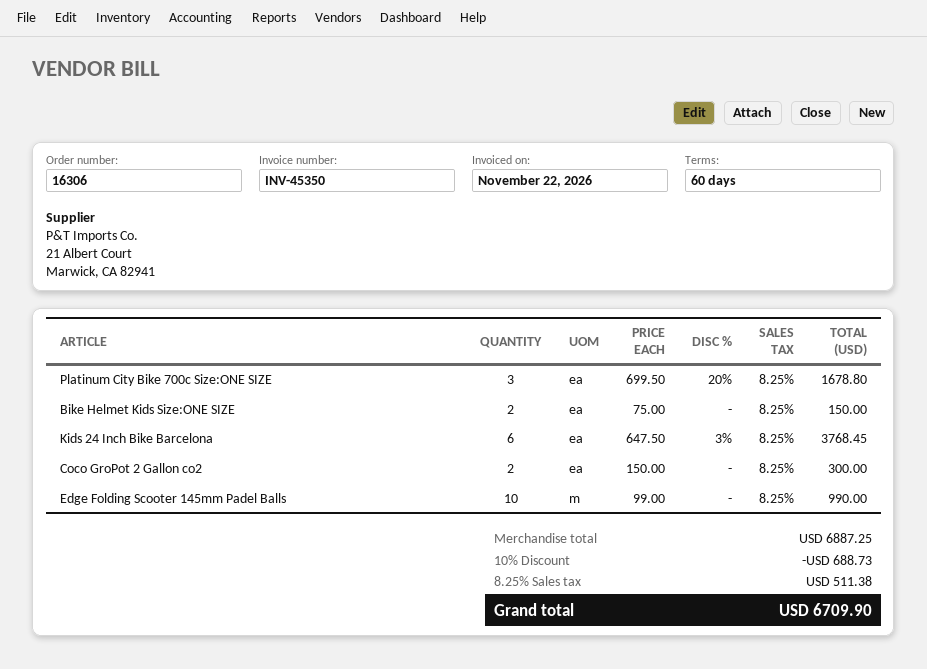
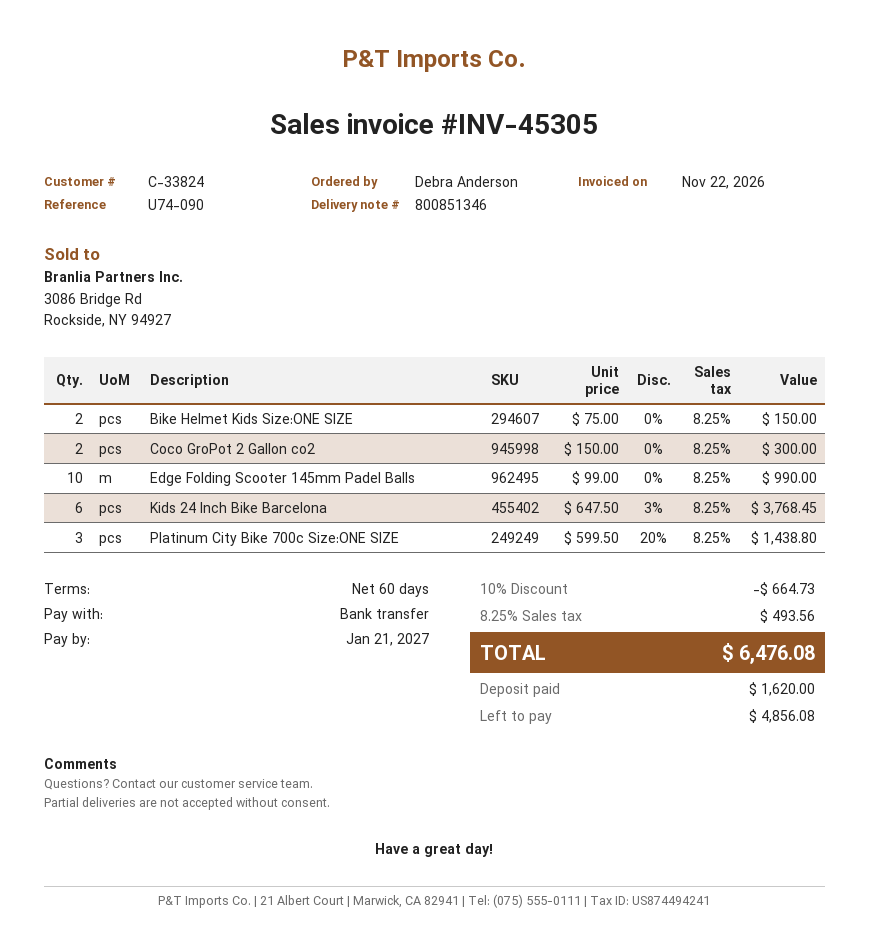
invoice number: INV-45350 -> INV-45305
Platinum City Bike 700c Size:ONE SIZE: 3 x 699.50 - 20% = 1678.80 -> 3 x 599.50 - 20% = 1438.80
discount: 10% = 688.73 -> 10% = 664.73
tax: 8.25% = 511.38 -> 8.25% = 493.56
total: 6709.90 -> 6476.08

